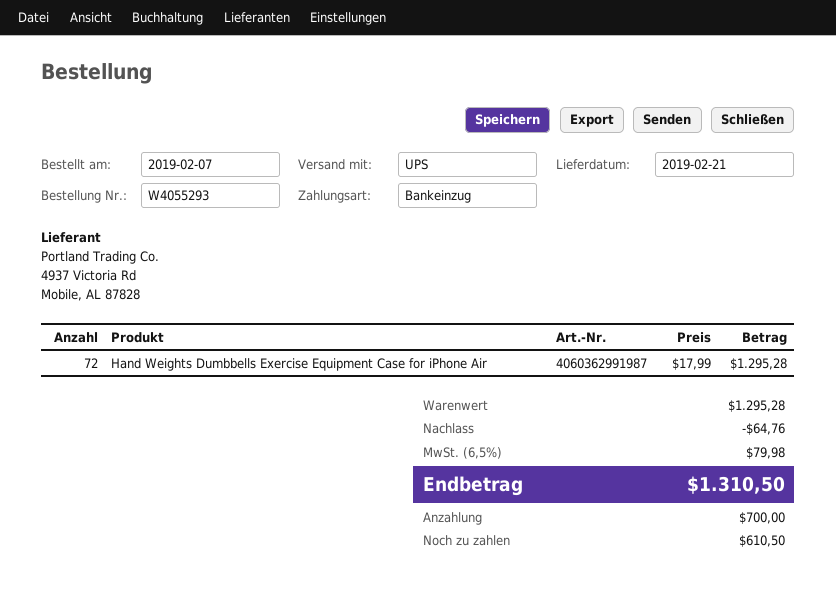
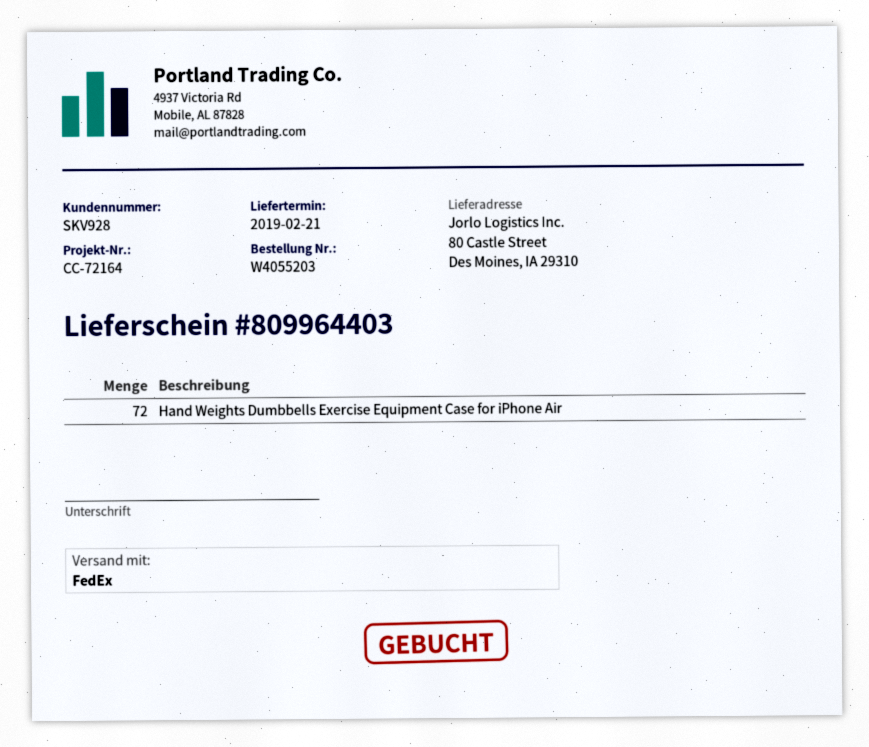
order number: W4055293 -> W4055203
shipping method: UPS -> FedEx

